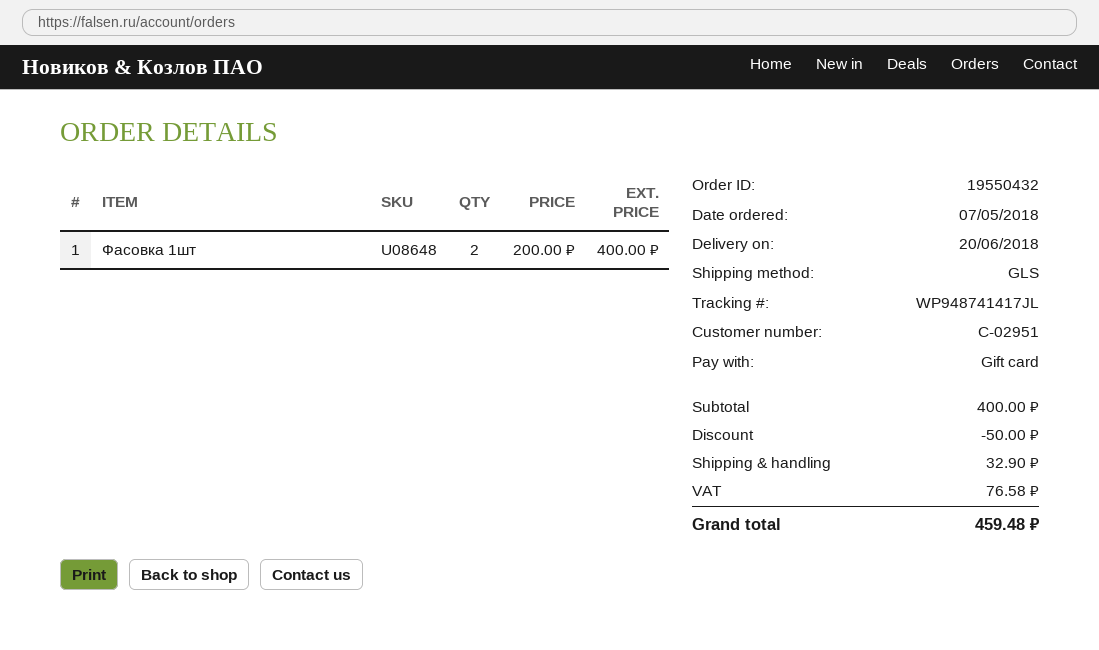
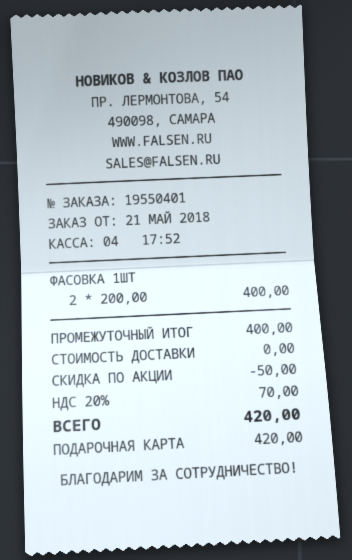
order number: 19550432 -> 19550401
order date: 2018-05-07 -> 2018-05-21
shipping: 32.90 -> 0.00
tax: 76.58 -> 70.00
total: 459.48 -> 420.00

